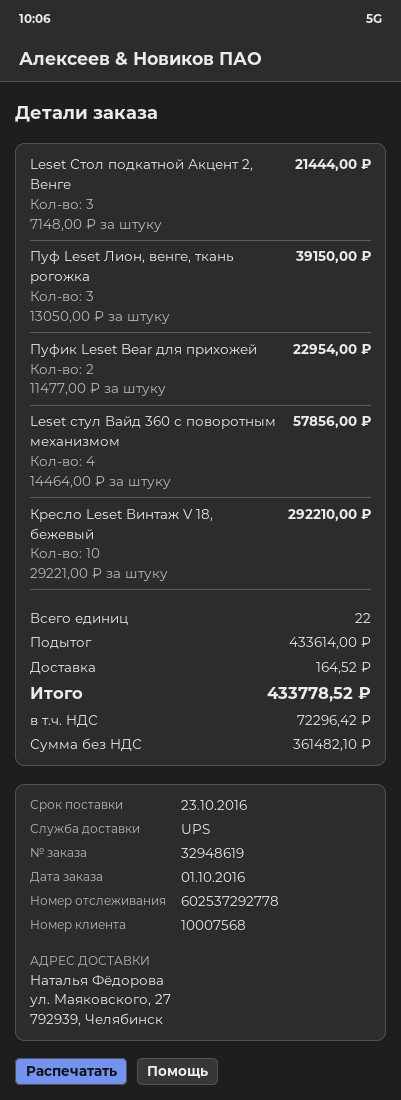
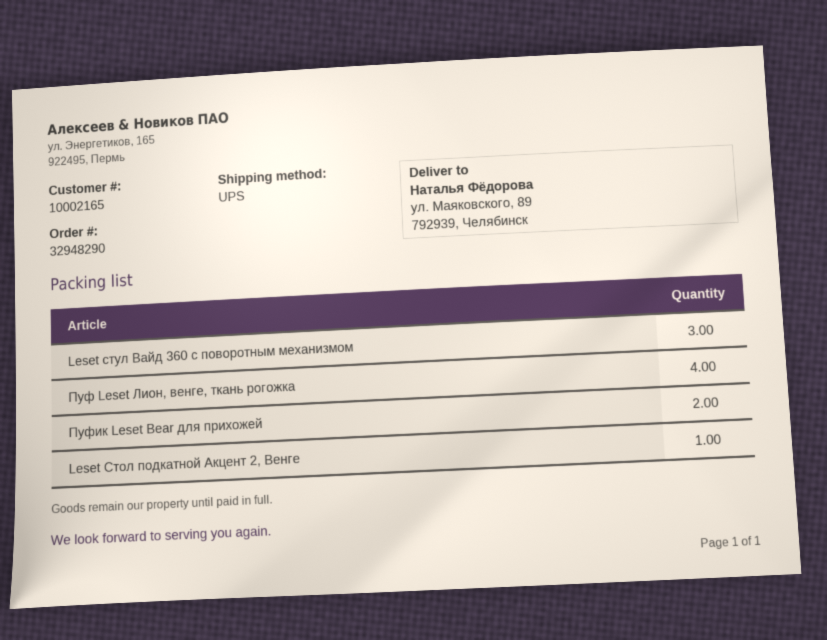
order number: 32948619 -> 32948290
customer number: 10007568 -> 10002165
ship to: ул. Маяковского, 27, 792939, Челябинск -> ул. Маяковского, 89, 792939, Челябинск
Leset Стол подкатной Акцент 2, Венге: 3 -> 1
Пуф Leset Лион, венге, ткань рогожка: 3 -> 4
Leset стул Вайд 360 с поворотным механизмом: 4 -> 3
Кресло Leset Винтаж V 18, бежевый: 10 -> none

